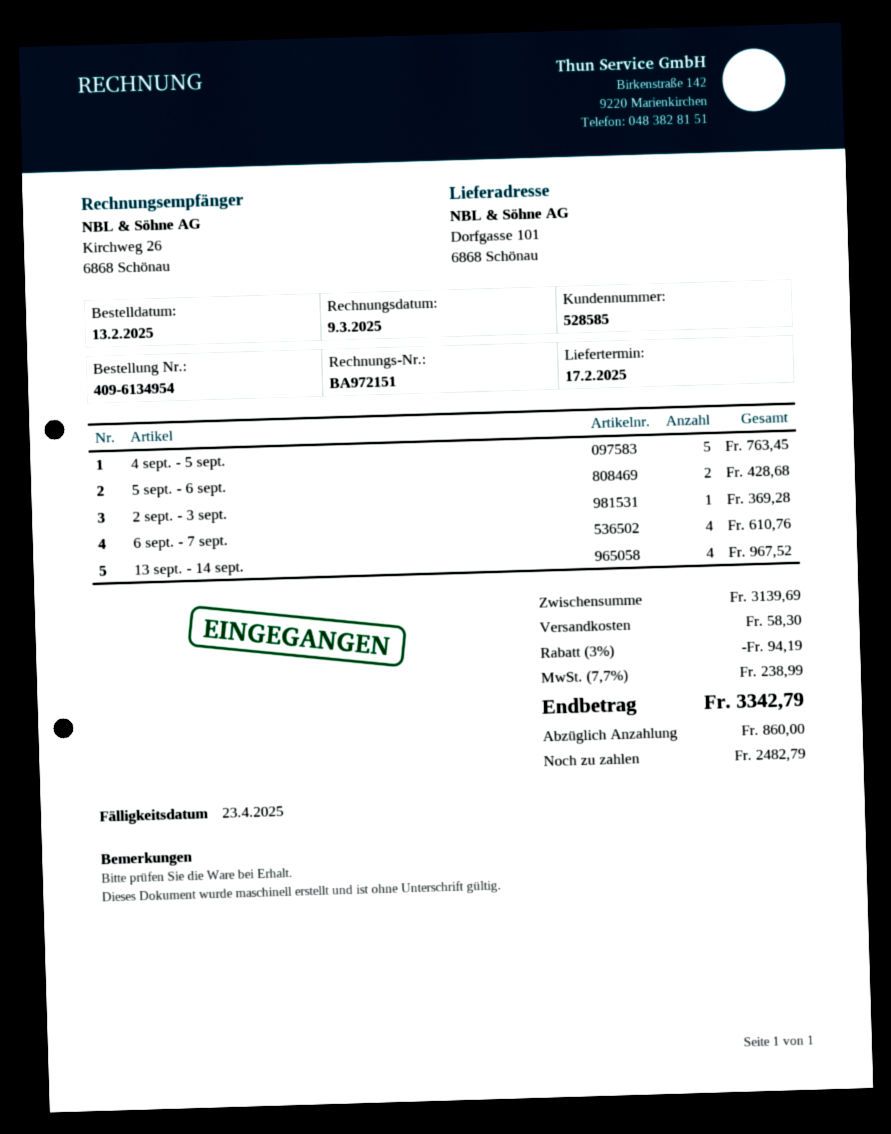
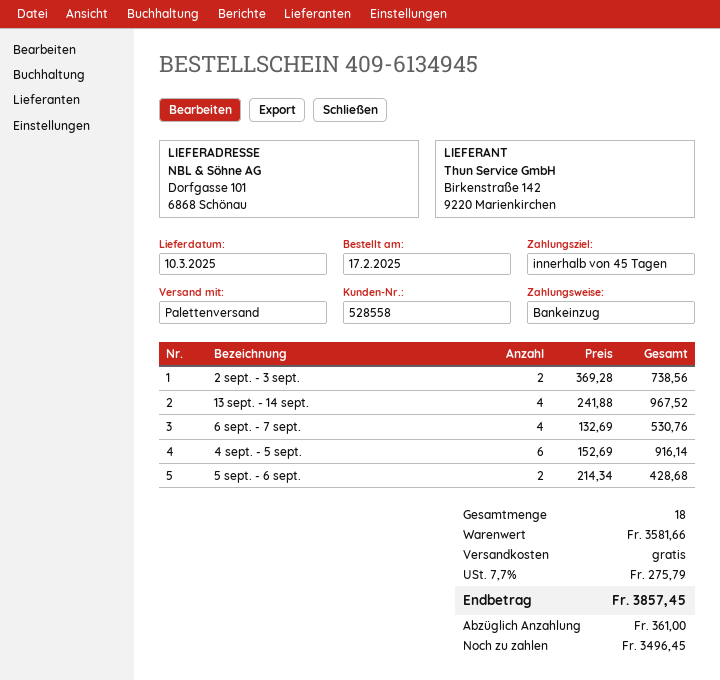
order number: 409-6134954 -> 409-6134945
order date: 2025-02-13 -> 2025-02-17
delivery date: 2025-02-17 -> 2025-03-10
customer number: 528585 -> 528558
4 sept. - 5 sept.: 5 for 763.45 -> 6 for 916.14
2 sept. - 3 sept.: 1 for 369.28 -> 2 for 738.56
6 sept. - 7 sept.: 4 for 610.76 -> 4 for 530.76
subtotal: 3139.69 -> 3581.66
discount: 3% = 94.19 -> none
shipping: 58.30 -> 0.00
tax: 7.7% = 238.99 -> 7.7% = 275.79
total: 3342.79 -> 3857.45
deposit: 860.00 -> 361.00
balance: 2482.79 -> 3496.45

